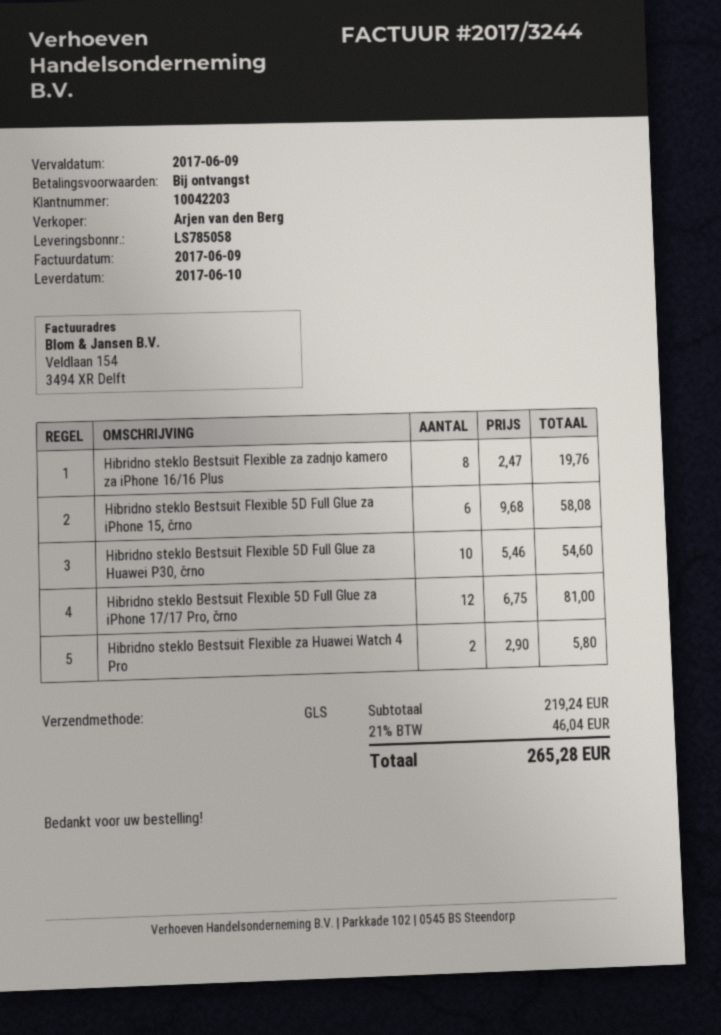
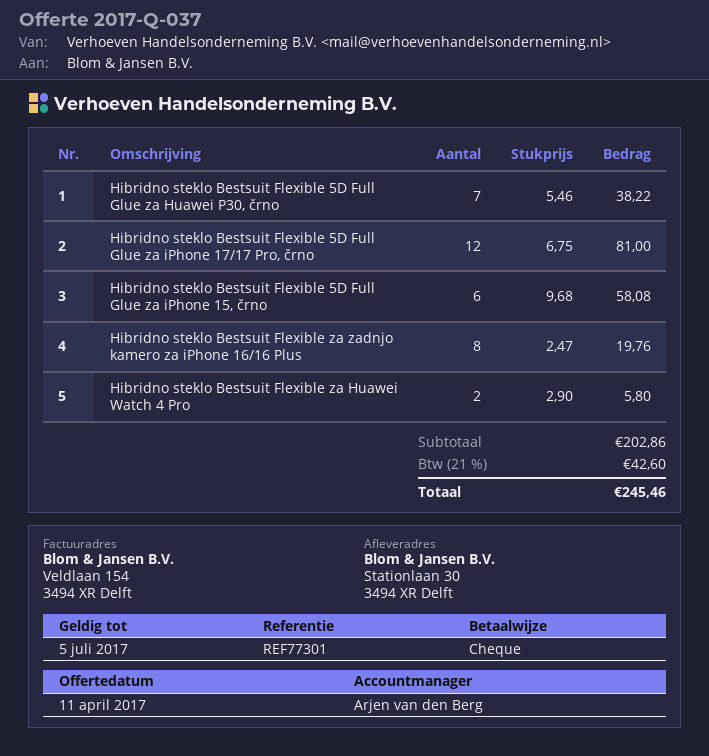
Hibridno steklo Bestsuit Flexible 5D Full Glue za Huawei P30, črno: 10 x 5.46 = 54.60 -> 7 x 5.46 = 38.22
subtotal: 219.24 -> 202.86
tax: 21% = 46.04 -> 21% = 42.60
total: 265.28 -> 245.46

